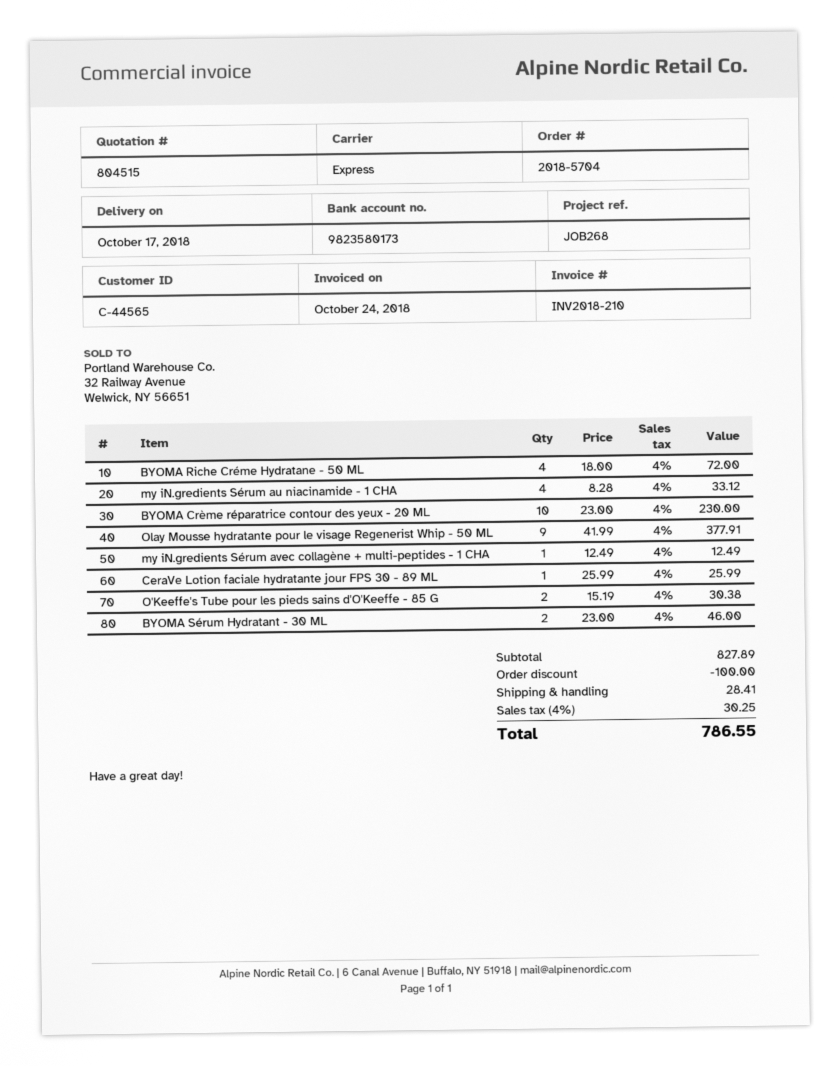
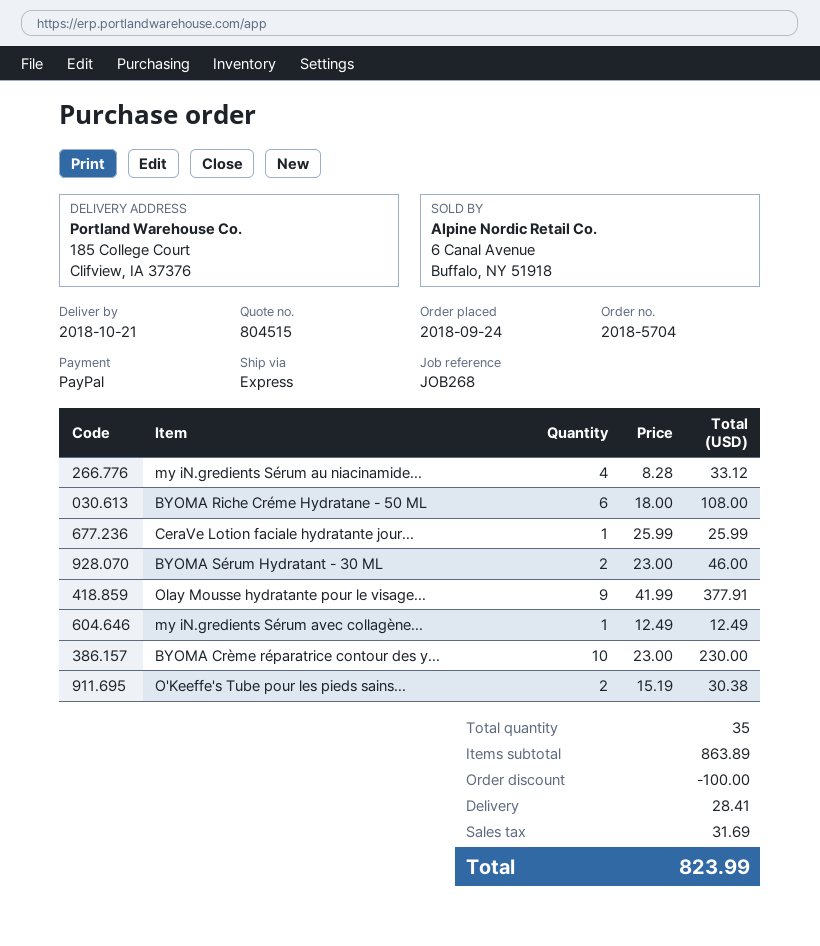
delivery date: 2018-10-17 -> 2018-10-21
BYOMA Riche Créme Hydratane - 50 ML: 4 x 18.00 = 72.00 -> 6 x 18.00 = 108.00
subtotal: 827.89 -> 863.89
tax: 30.25 -> 31.69
total: 786.55 -> 823.99

